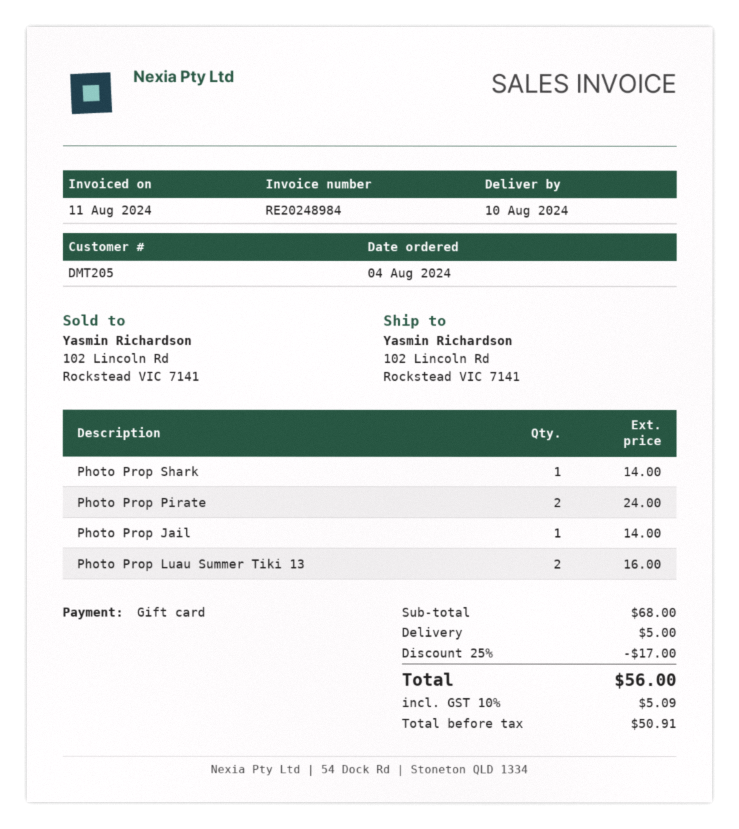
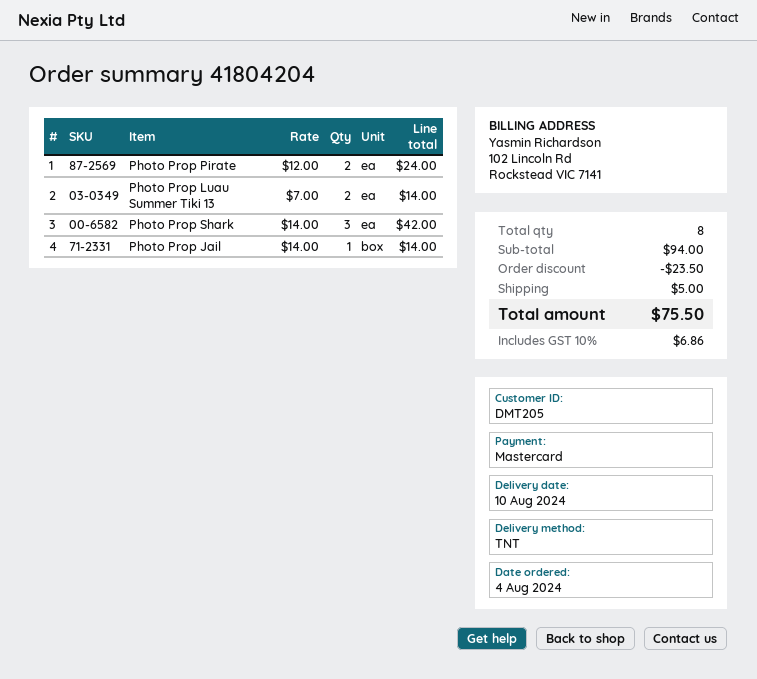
payment method: gift card -> Mastercard
Photo Prop Shark: 1 for 14.00 -> 3 for 42.00
Photo Prop Luau Summer Tiki 13: 2 for 16.00 -> 2 for 14.00
subtotal: 68.00 -> 94.00
discount: 17.00 -> 23.50
tax: 10% = 5.09 -> 10% = 6.86
total: 56.00 -> 75.50

